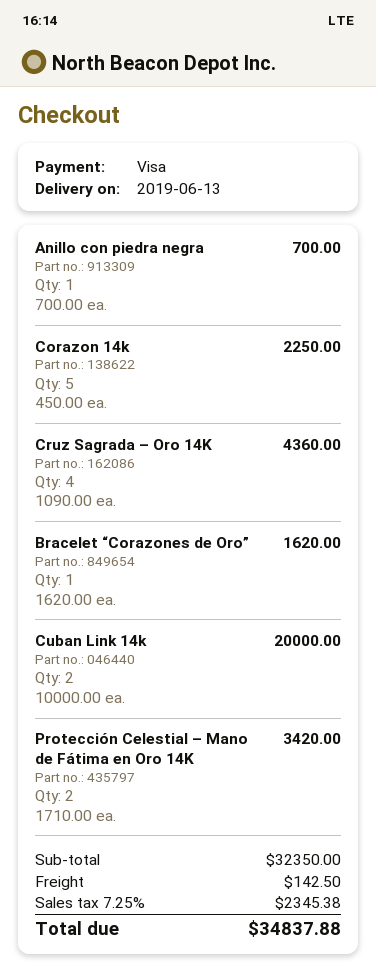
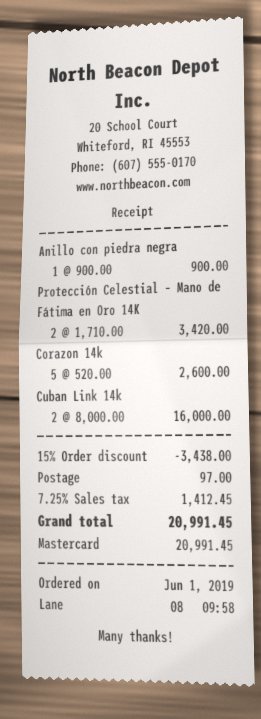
payment method: Visa -> Mastercard
Anillo con piedra negra: 1 x 700.00 = 700.00 -> 1 x 900.00 = 900.00
Corazon 14k: 5 x 450.00 = 2250.00 -> 5 x 520.00 = 2600.00
Cruz Sagrada – Oro 14K: 4 x 1090.00 = 4360.00 -> none
Bracelet “Corazones de Oro”: 1 x 1620.00 = 1620.00 -> none
Cuban Link 14k: 2 x 10000.00 = 20000.00 -> 2 x 8000.00 = 16000.00
discount: none -> 15% = 3438.00
shipping: 142.50 -> 97.00
tax: 7.25% = 2345.38 -> 7.25% = 1412.45
total: 34837.88 -> 20991.45

